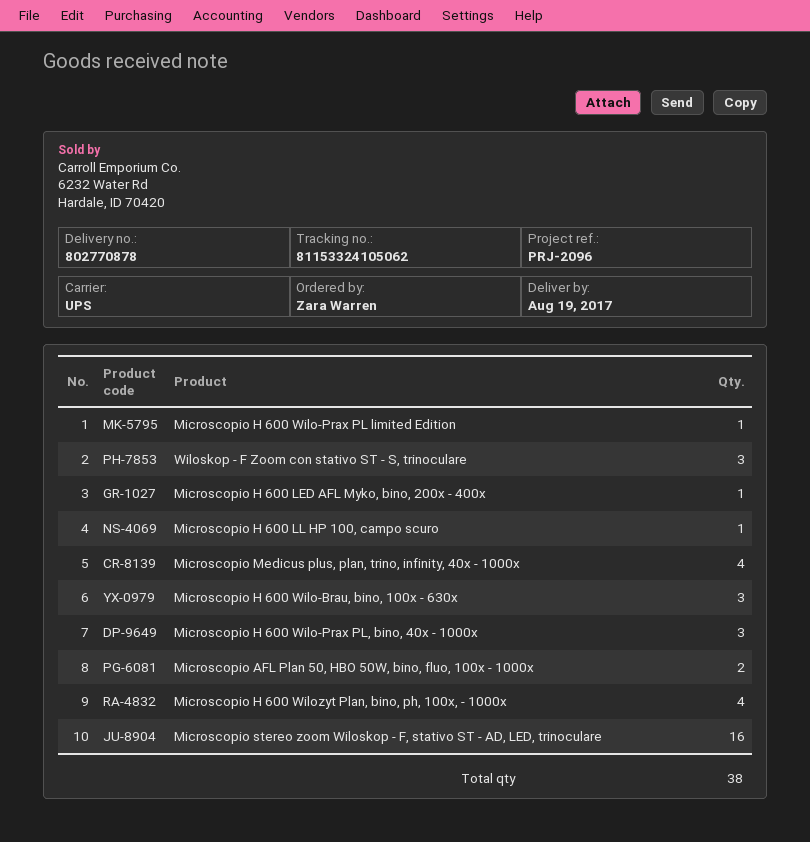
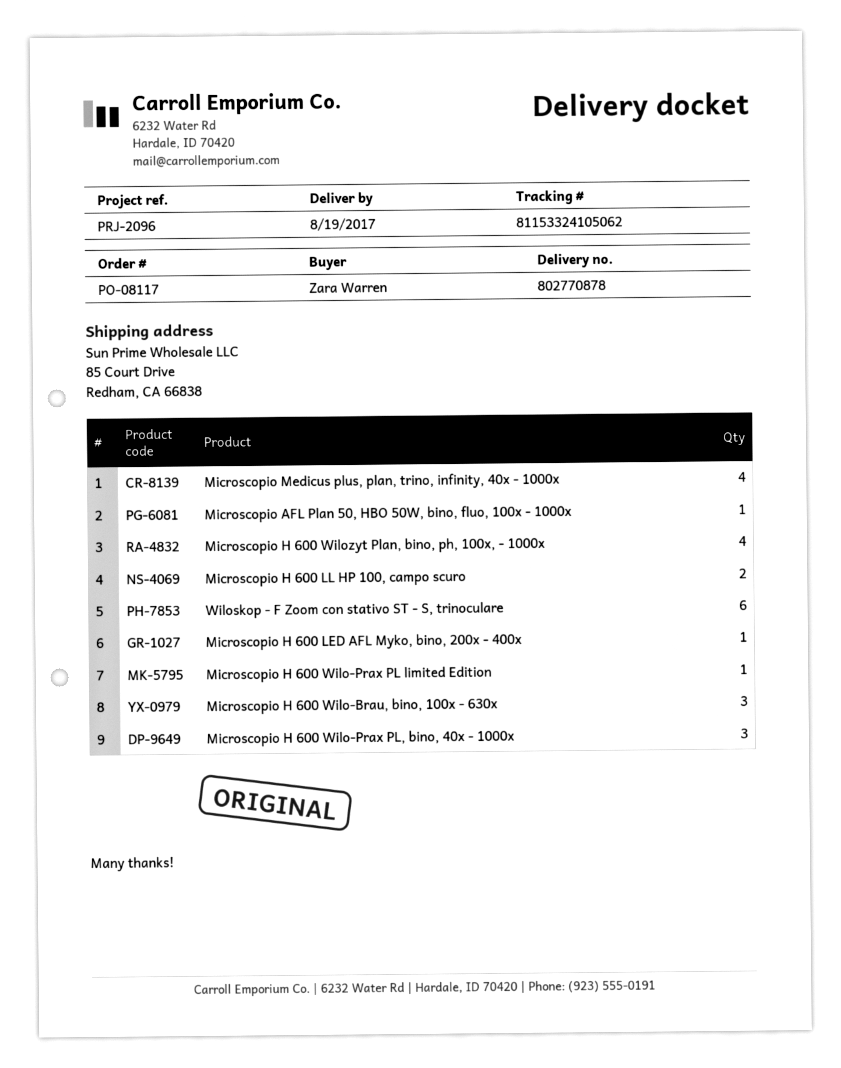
Wiloskop - F Zoom con stativo ST - S, trinoculare: 3 -> 6
Microscopio H 600 LL HP 100, campo scuro: 1 -> 2
Microscopio AFL Plan 50, HBO 50W, bino, fluo, 100x - 1000x: 2 -> 1
Microscopio stereo zoom Wiloskop - F, stativo ST - AD, LED, trinoculare: 16 -> none

